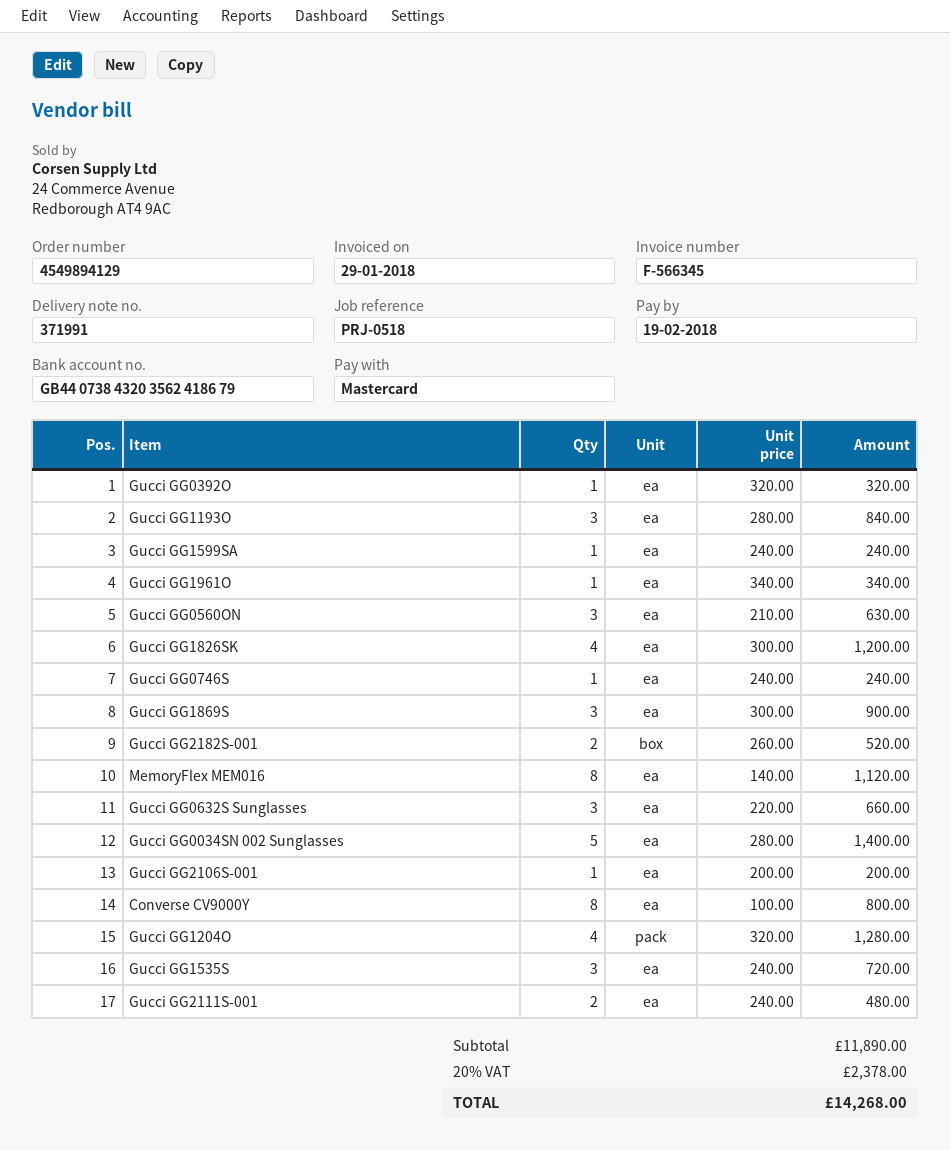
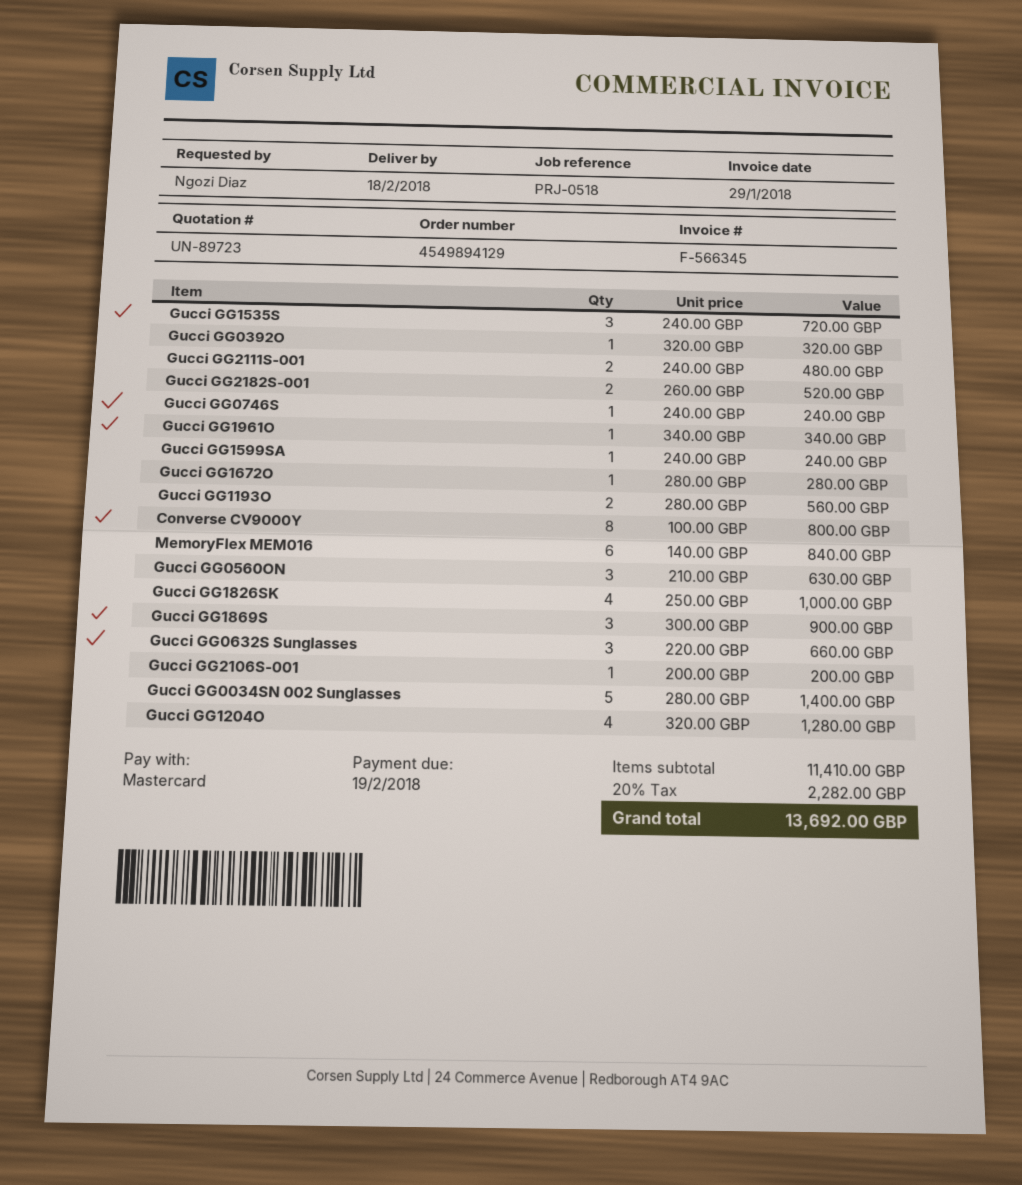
Gucci GG1193O: 3 x 280.00 = 840.00 -> 2 x 280.00 = 560.00
Gucci GG1826SK: 4 x 300.00 = 1200.00 -> 4 x 250.00 = 1000.00
MemoryFlex MEM016: 8 x 140.00 = 1120.00 -> 6 x 140.00 = 840.00
Gucci GG1672O: none -> 1 x 280.00 = 280.00
subtotal: 11890.00 -> 11410.00
tax: 20% = 2378.00 -> 20% = 2282.00
total: 14268.00 -> 13692.00

